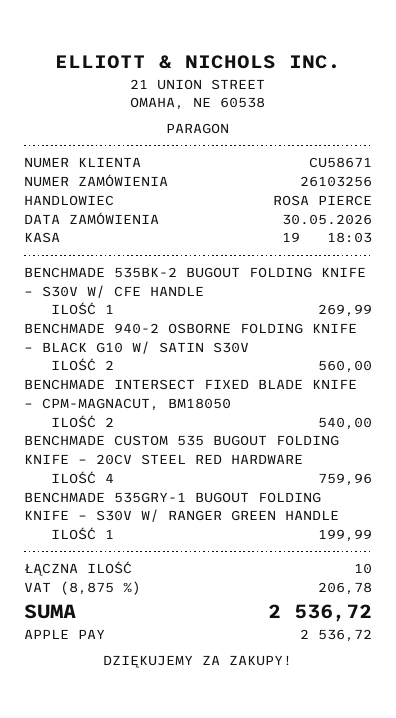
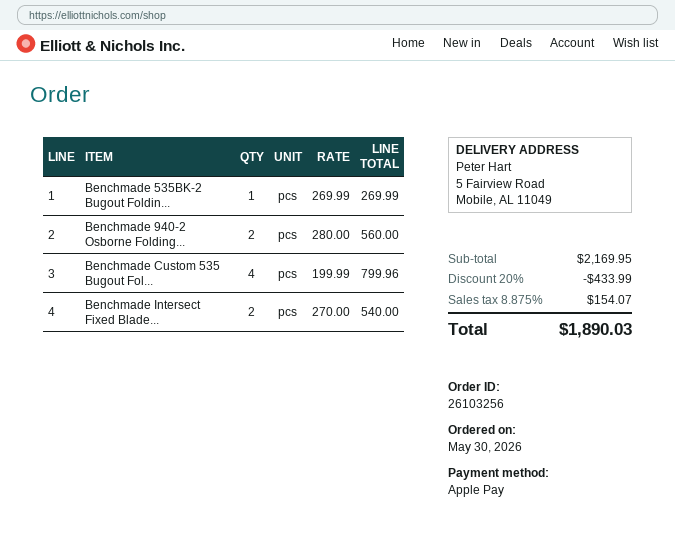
BENCHMADE CUSTOM 535 BUGOUT FOLDING KNIFE – 20CV STEEL RED HARDWARE: 4 for 759.96 -> 4 for 799.96
BENCHMADE 535GRY-1 BUGOUT FOLDING KNIFE – S30V W/ RANGER GREEN HANDLE: 1 for 199.99 -> none
discount: none -> 20% = 433.99
tax: 8.875% = 206.78 -> 8.875% = 154.07
total: 2536.72 -> 1890.03

